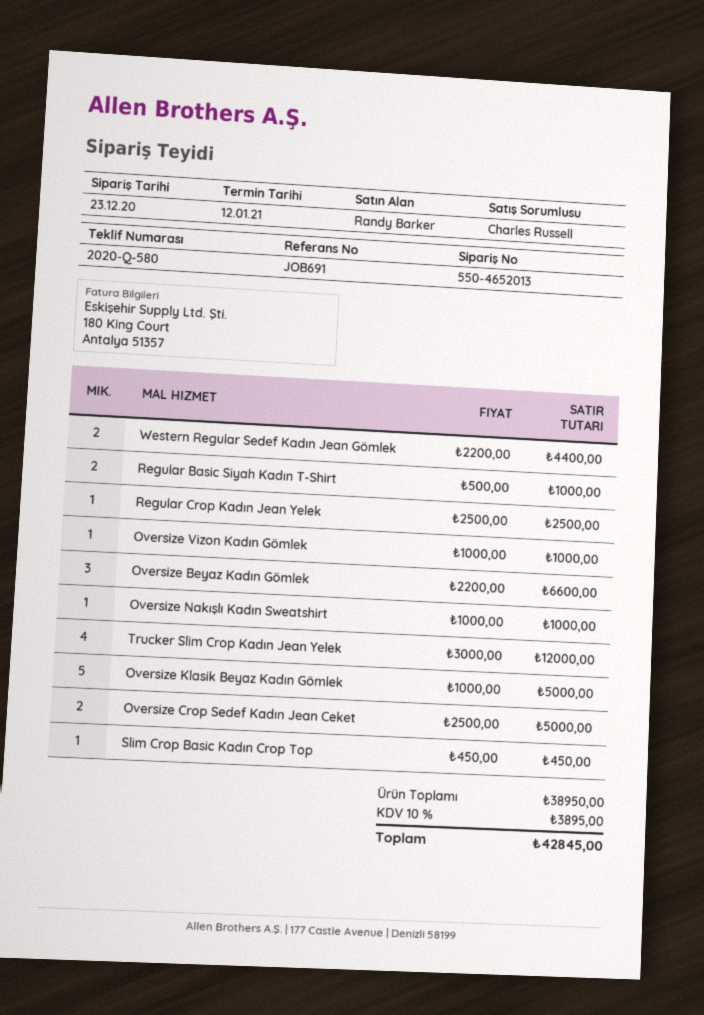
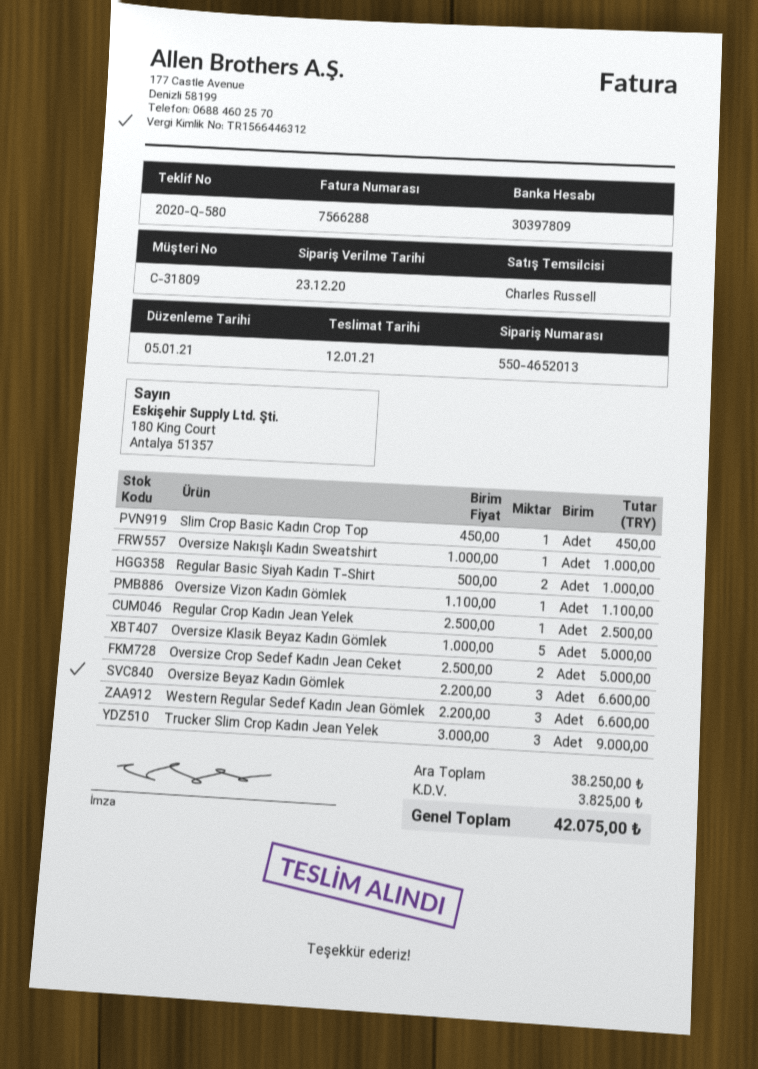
Western Regular Sedef Kadın Jean Gömlek: 2 x 2200.00 = 4400.00 -> 3 x 2200.00 = 6600.00
Oversize Vizon Kadın Gömlek: 1 x 1000.00 = 1000.00 -> 1 x 1100.00 = 1100.00
Trucker Slim Crop Kadın Jean Yelek: 4 x 3000.00 = 12000.00 -> 3 x 3000.00 = 9000.00
subtotal: 38950.00 -> 38250.00
tax: 3895.00 -> 3825.00
total: 42845.00 -> 42075.00

